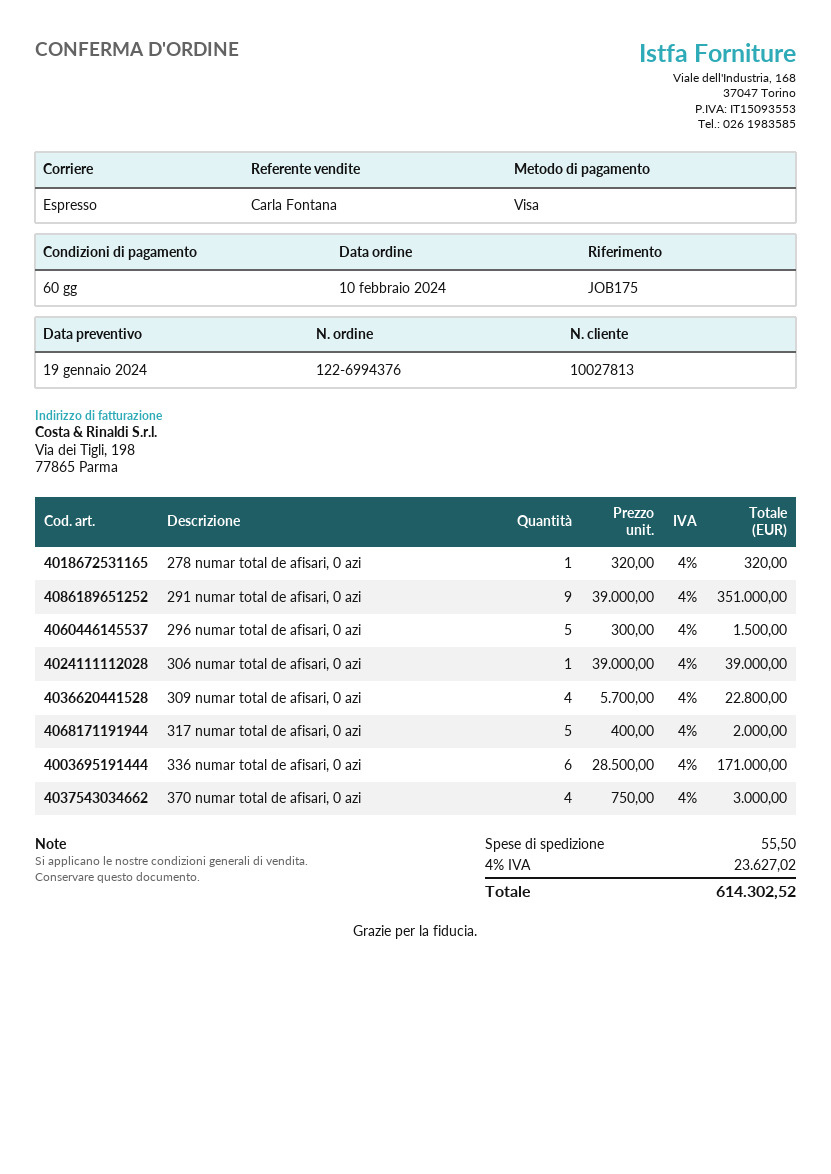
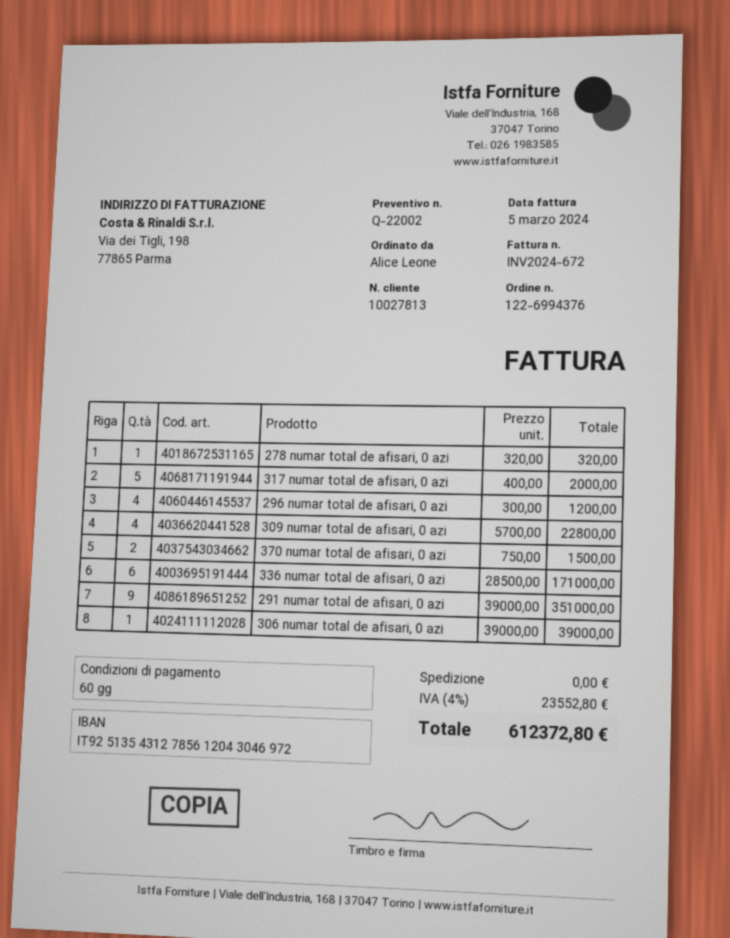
296 numar total de afisari, 0 azi: 5 x 300.00 = 1500.00 -> 4 x 300.00 = 1200.00
370 numar total de afisari, 0 azi: 4 x 750.00 = 3000.00 -> 2 x 750.00 = 1500.00
shipping: 55.50 -> 0.00
tax: 4% = 23627.02 -> 4% = 23552.80
total: 614302.52 -> 612372.80

